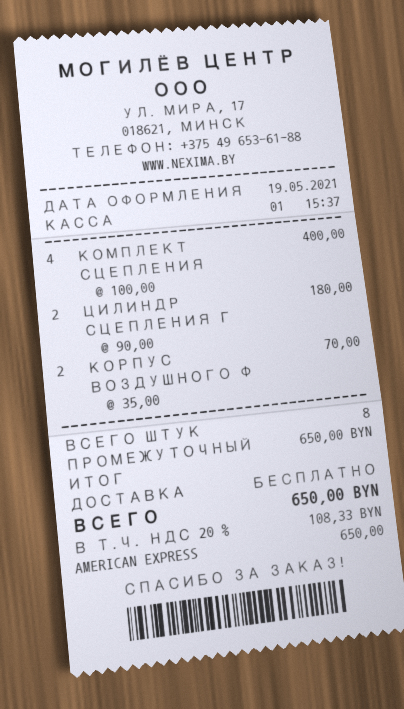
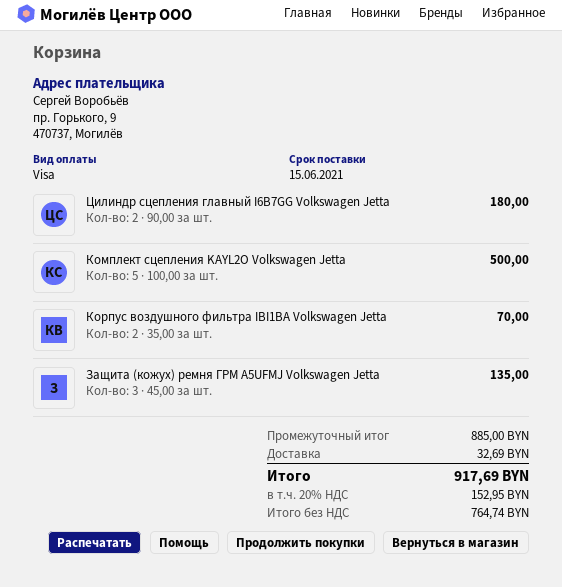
payment method: American Express -> Visa
КОМПЛЕКТ СЦЕПЛЕНИЯ: 4 x 100.00 = 400.00 -> 5 x 100.00 = 500.00
Защита (кожух) ремня ГРМ A5UFMJ Volkswagen Jetta: none -> 3 x 45.00 = 135.00
subtotal: 650.00 -> 885.00
shipping: 0.00 -> 32.69
tax: 20% = 108.33 -> 20% = 152.95
total: 650.00 -> 917.69

